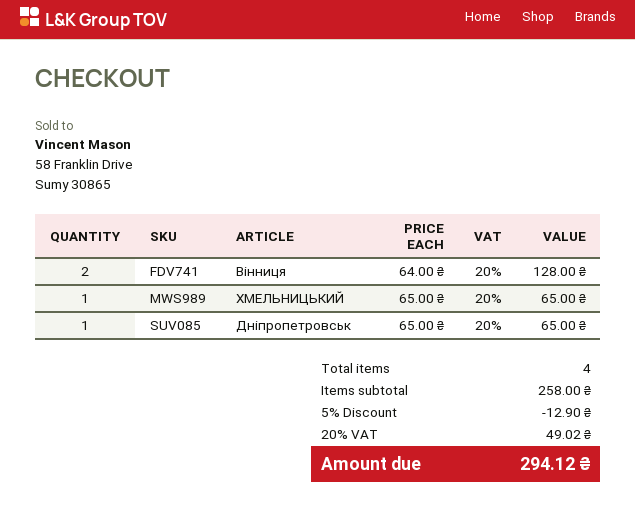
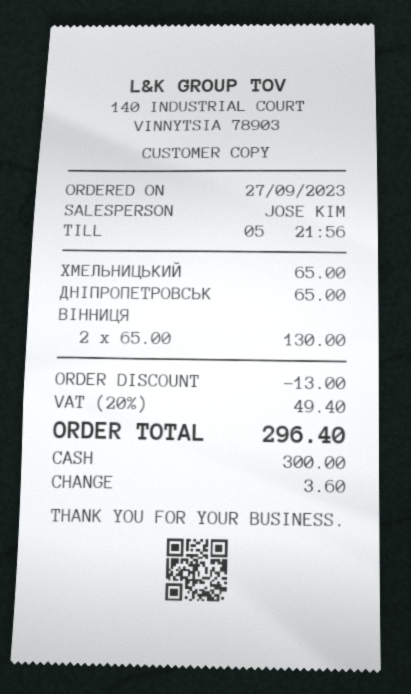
Вінниця: 2 x 64.00 = 128.00 -> 2 x 65.00 = 130.00
discount: 12.90 -> 13.00
tax: 20% = 49.02 -> 20% = 49.40
total: 294.12 -> 296.40

